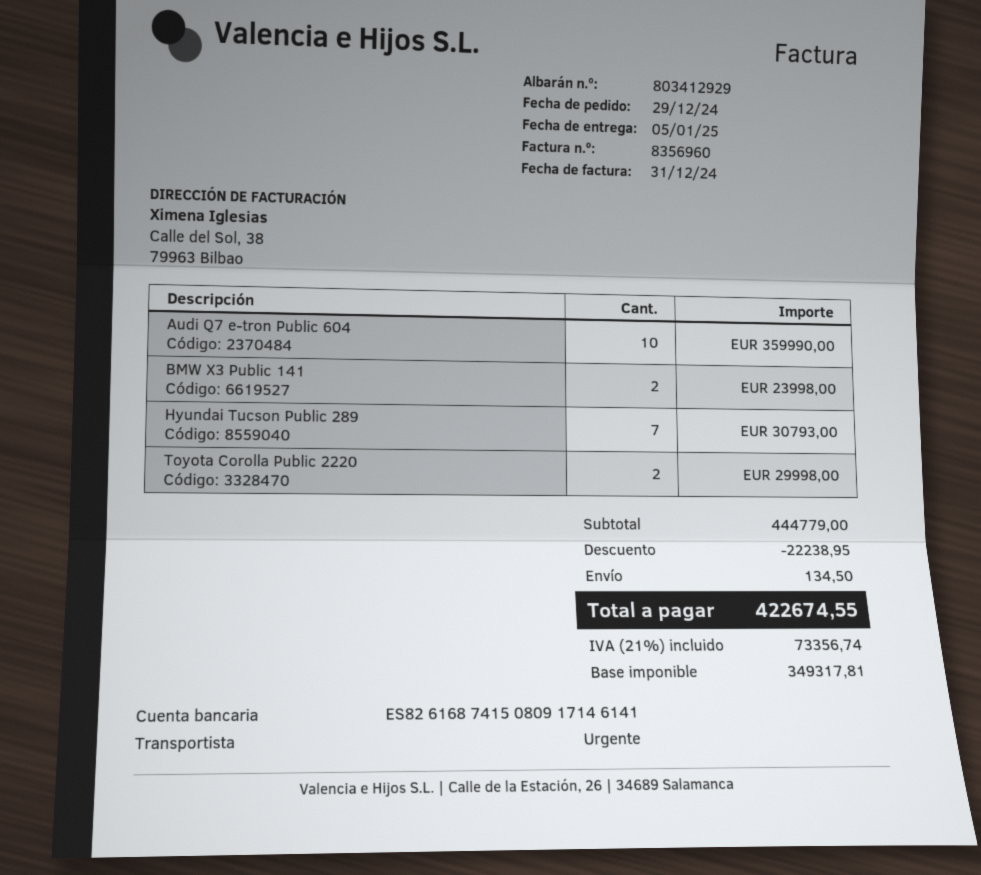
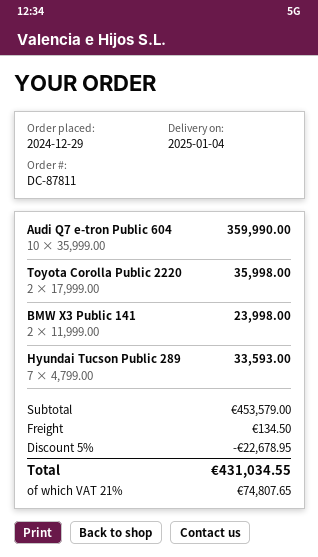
delivery date: 2025-01-05 -> 2025-01-04
Hyundai Tucson Public 289: 7 for 30793.00 -> 7 for 33593.00
Toyota Corolla Public 2220: 2 for 29998.00 -> 2 for 35998.00
subtotal: 444779.00 -> 453579.00
discount: 22238.95 -> 22678.95
tax: 21% = 73356.74 -> 21% = 74807.65
total: 422674.55 -> 431034.55

